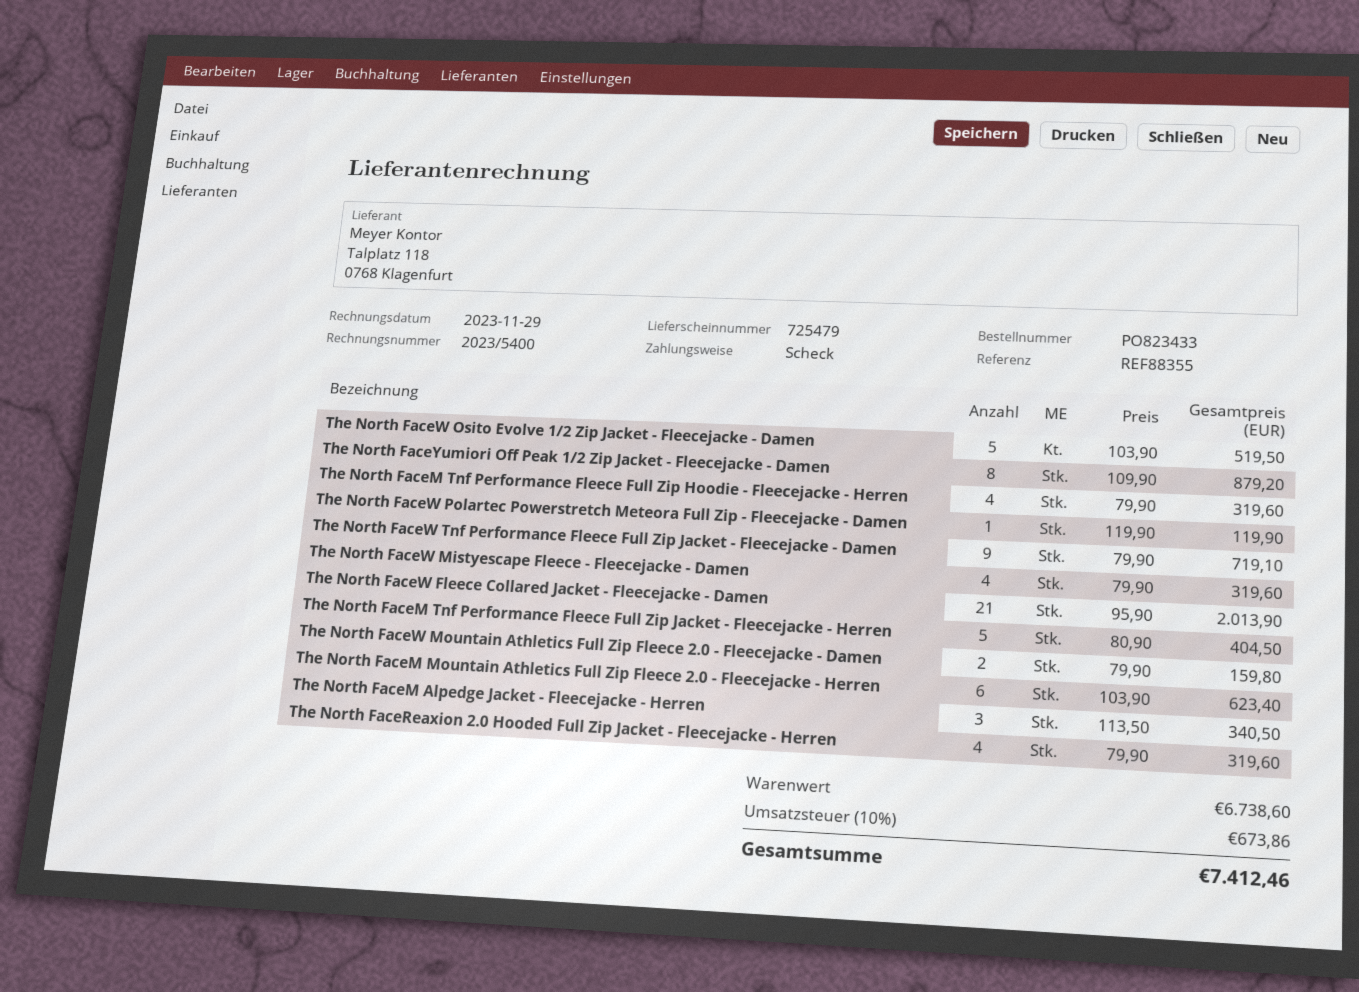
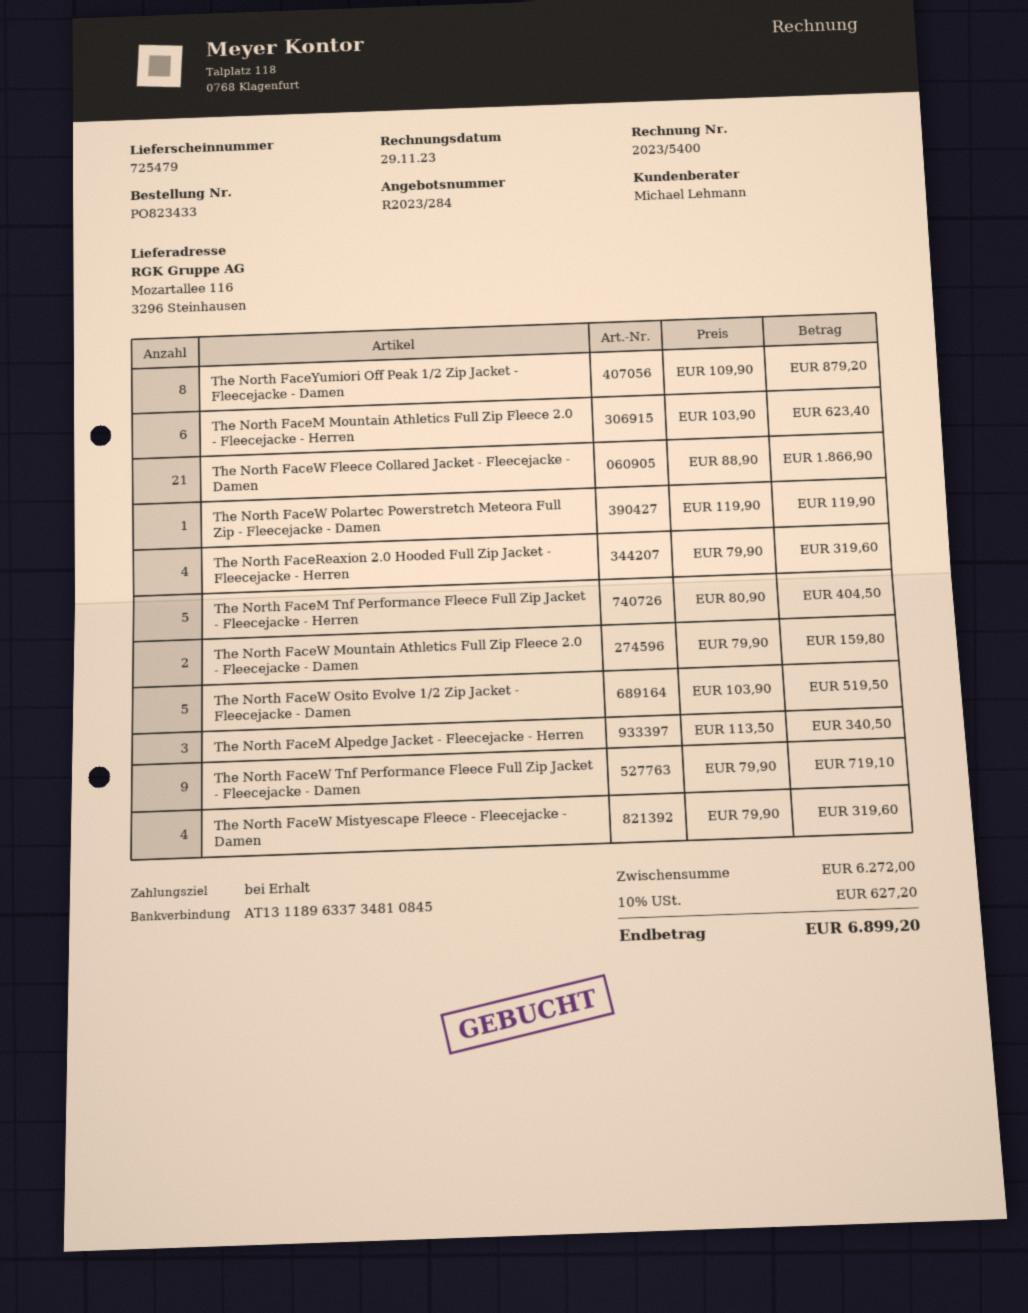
The North FaceM Tnf Performance Fleece Full Zip Hoodie - Fleecejacke - Herren: 4 x 79.90 = 319.60 -> none
The North FaceW Fleece Collared Jacket - Fleecejacke - Damen: 21 x 95.90 = 2013.90 -> 21 x 88.90 = 1866.90
subtotal: 6738.60 -> 6272.00
tax: 10% = 673.86 -> 10% = 627.20
total: 7412.46 -> 6899.20

